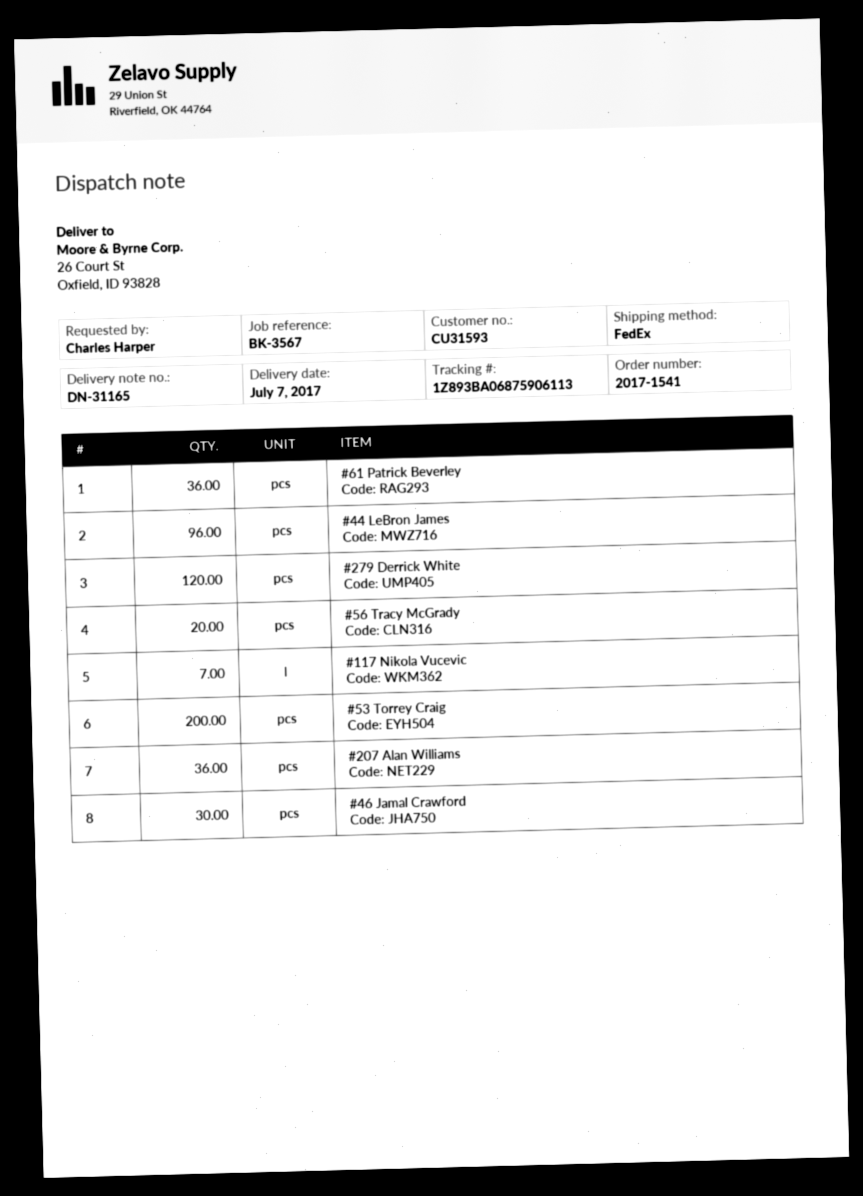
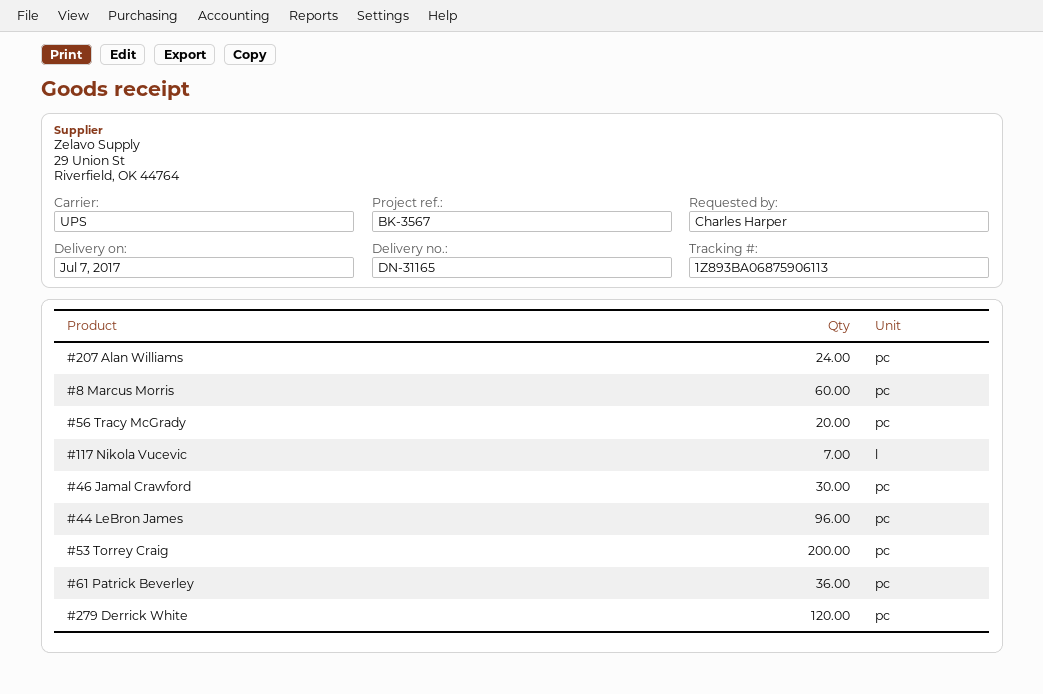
shipping method: FedEx -> UPS
#207 Alan Williams: 36 -> 24
#8 Marcus Morris: none -> 60

